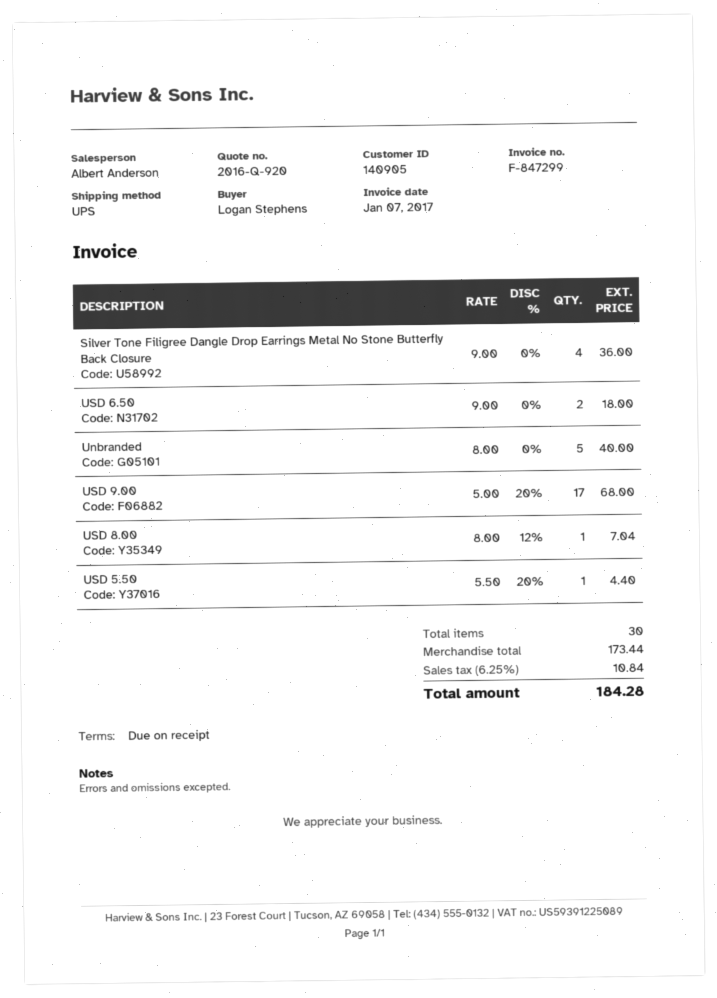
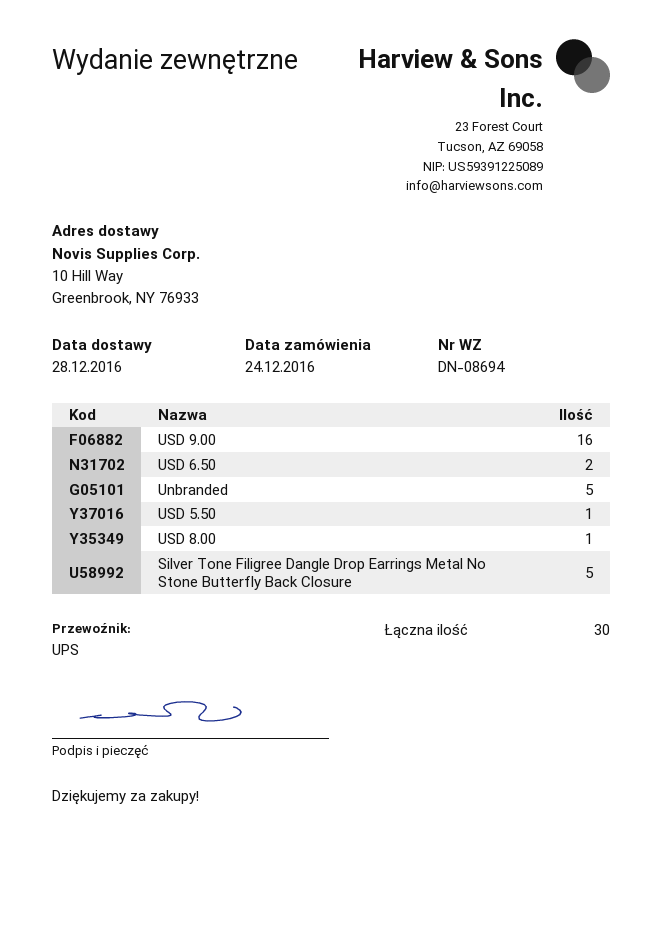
Silver Tone Filigree Dangle Drop Earrings Metal No Stone Butterfly Back Closure: 4 -> 5
USD 9.00: 17 -> 16

